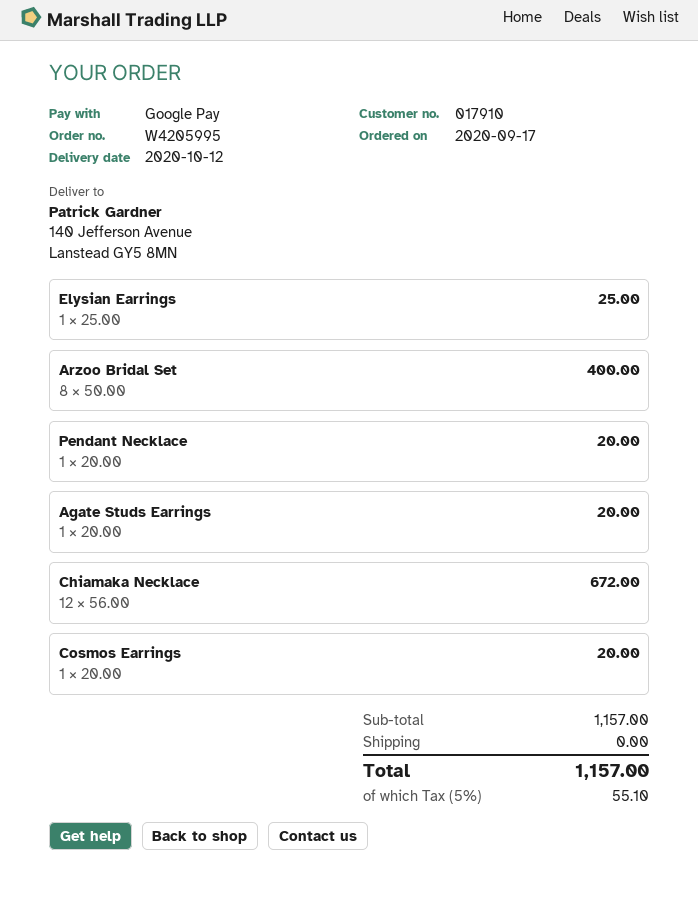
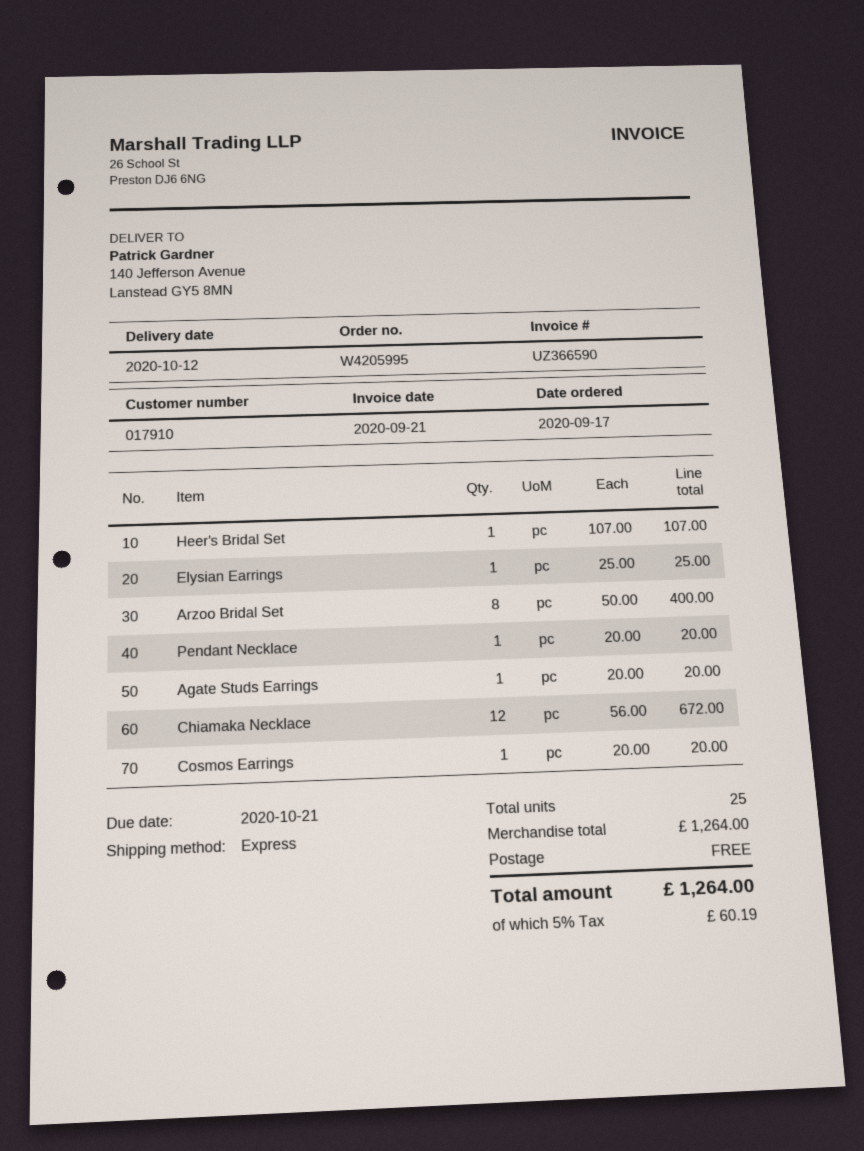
Heer's Bridal Set: none -> 1 x 107.00 = 107.00
subtotal: 1157.00 -> 1264.00
tax: 5% = 55.10 -> 5% = 60.19
total: 1157.00 -> 1264.00

